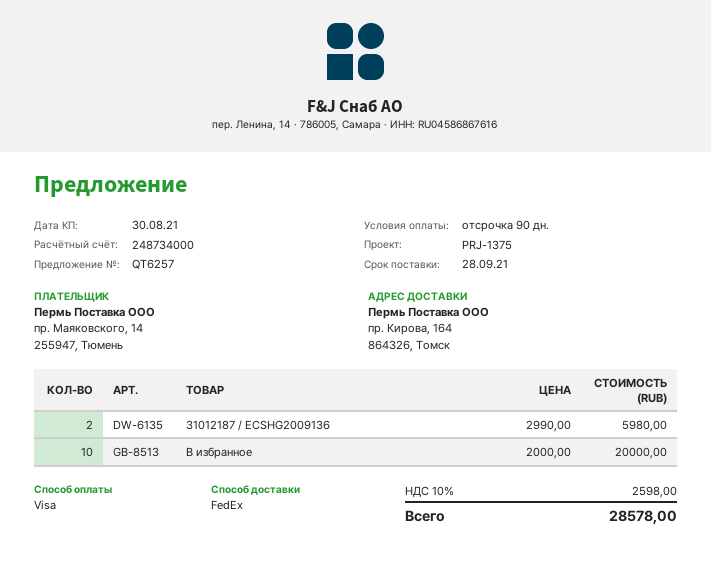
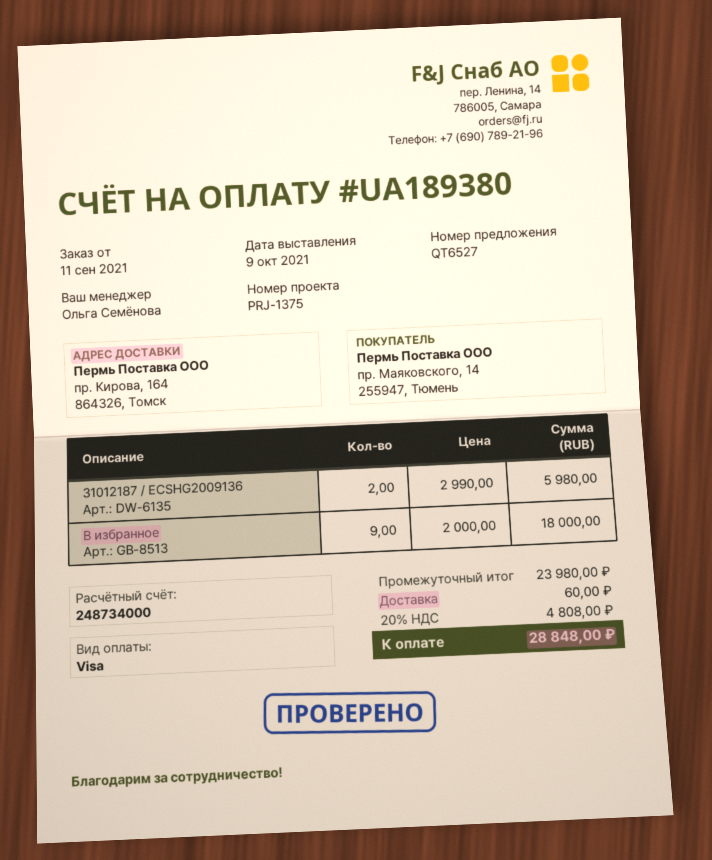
quote number: QT6257 -> QT6527
В избранное: 10 x 2000.00 = 20000.00 -> 9 x 2000.00 = 18000.00
shipping: none -> 60.00
tax: 10% = 2598.00 -> 20% = 4808.00
total: 28578.00 -> 28848.00

